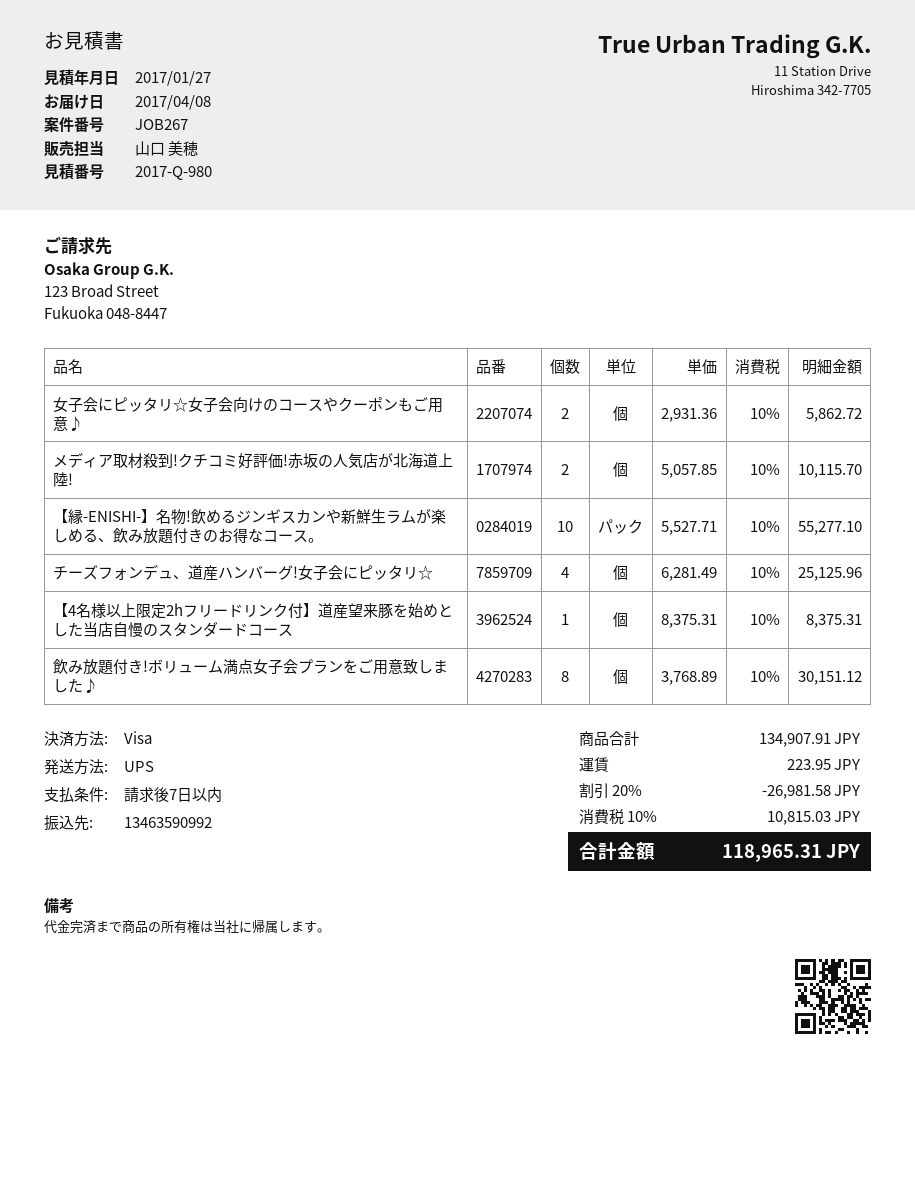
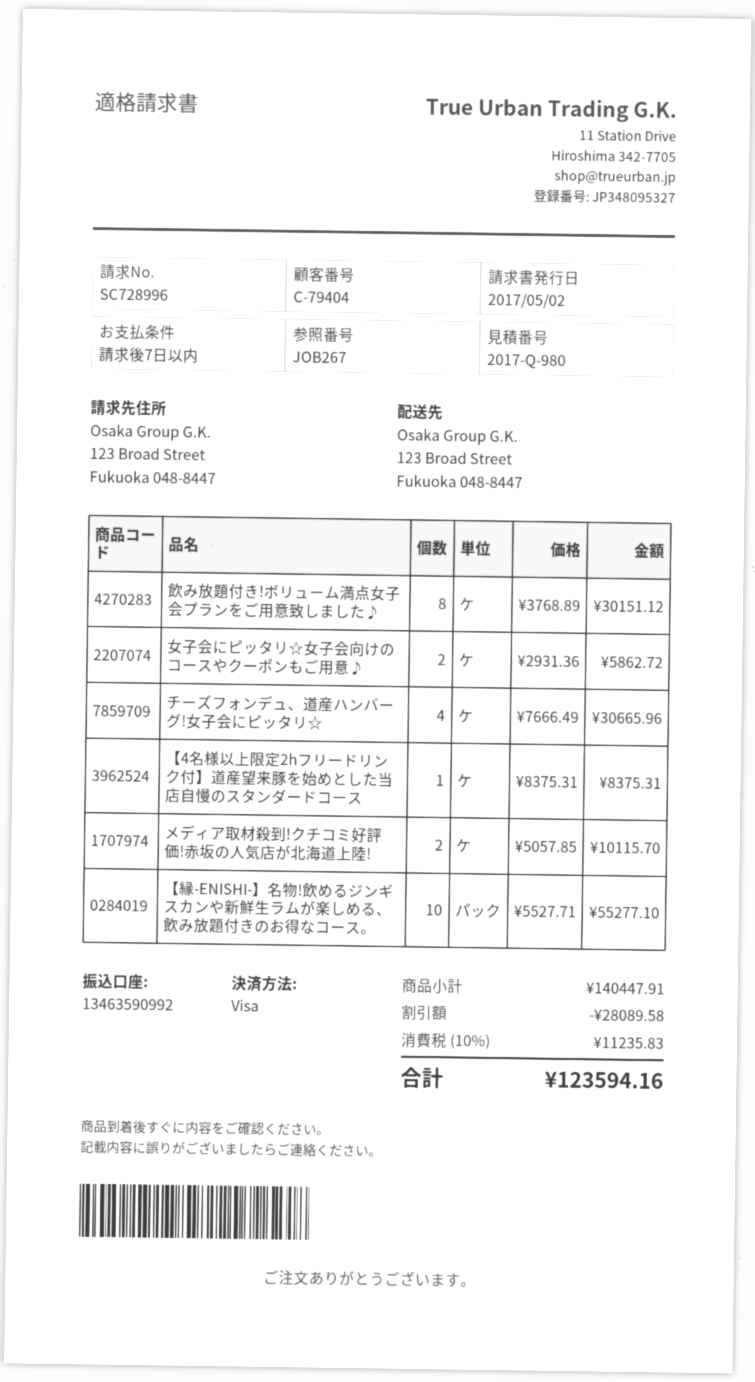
チーズフォンデュ、道産ハンバーグ!女子会にピッタリ☆: 4 x 6281.49 = 25125.96 -> 4 x 7666.49 = 30665.96
subtotal: 134907.91 -> 140447.91
discount: 26981.58 -> 28089.58
shipping: 223.95 -> none
tax: 10% = 10815.03 -> 10% = 11235.83
total: 118965.31 -> 123594.16

